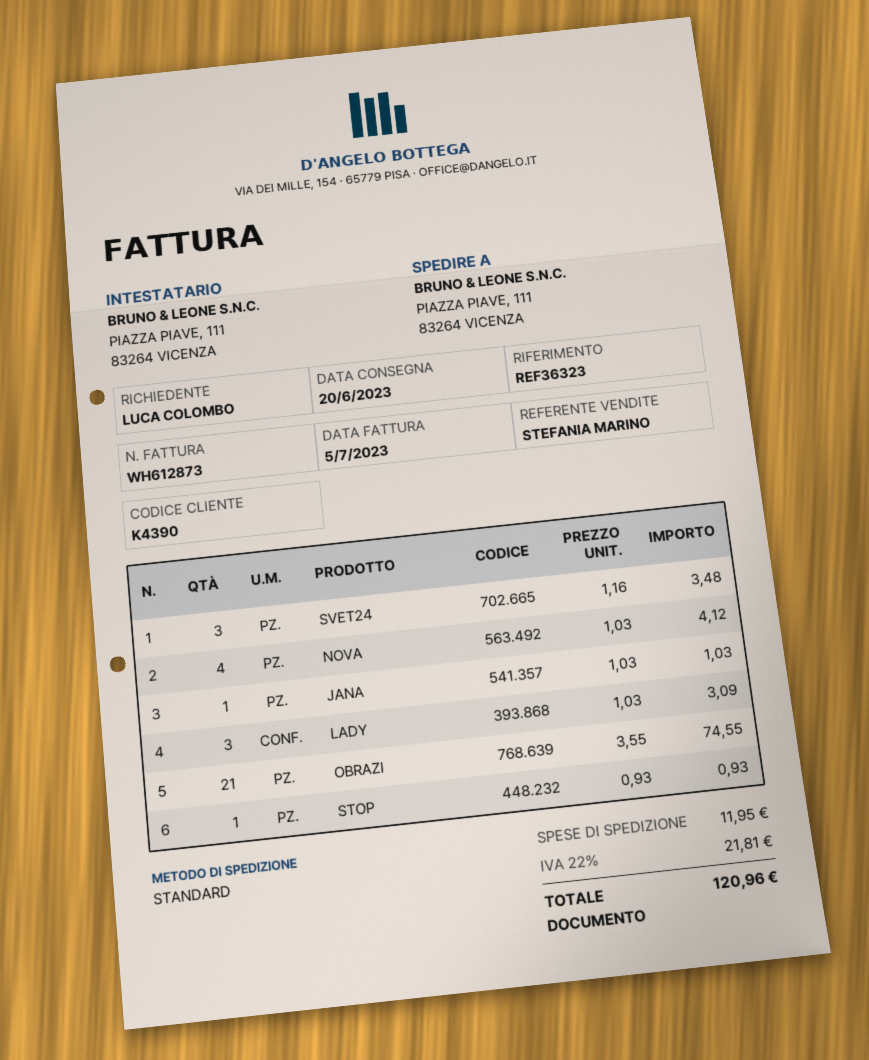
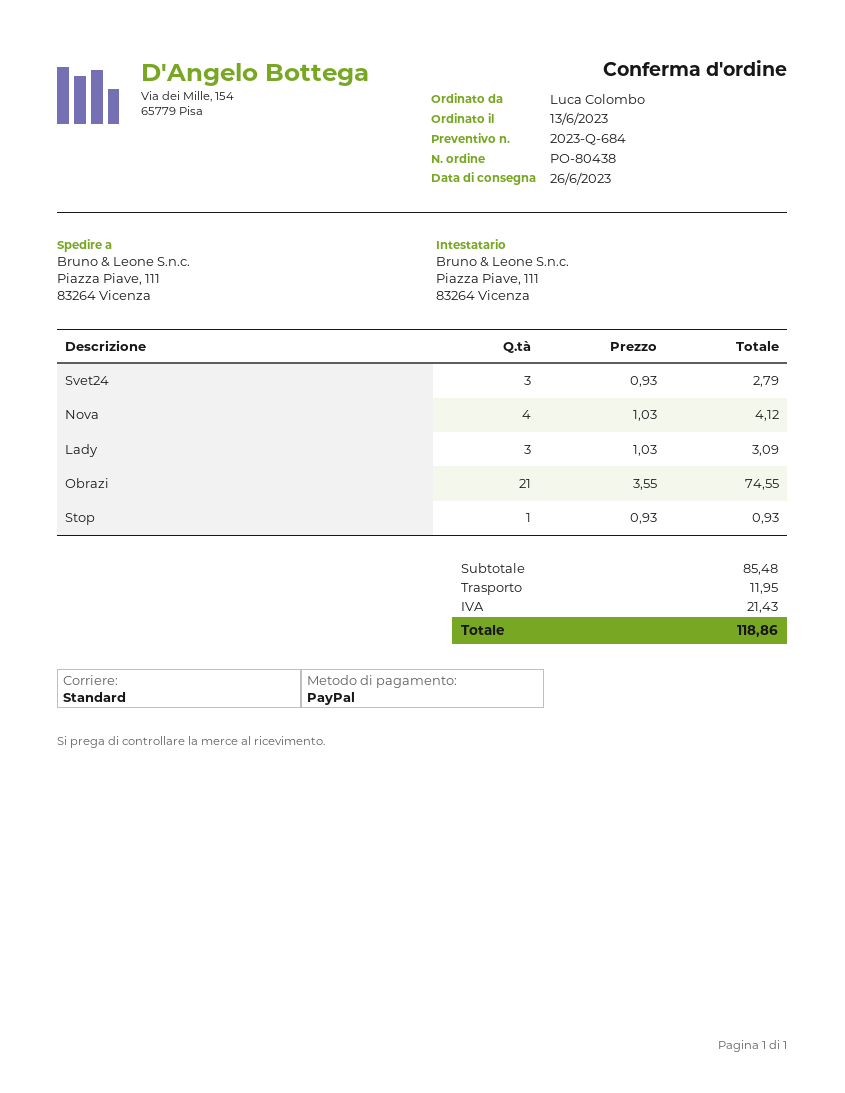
delivery date: 2023-06-20 -> 2023-06-26
SVET24: 3 x 1.16 = 3.48 -> 3 x 0.93 = 2.79
JANA: 1 x 1.03 = 1.03 -> none
tax: 21.81 -> 21.43
total: 120.96 -> 118.86

